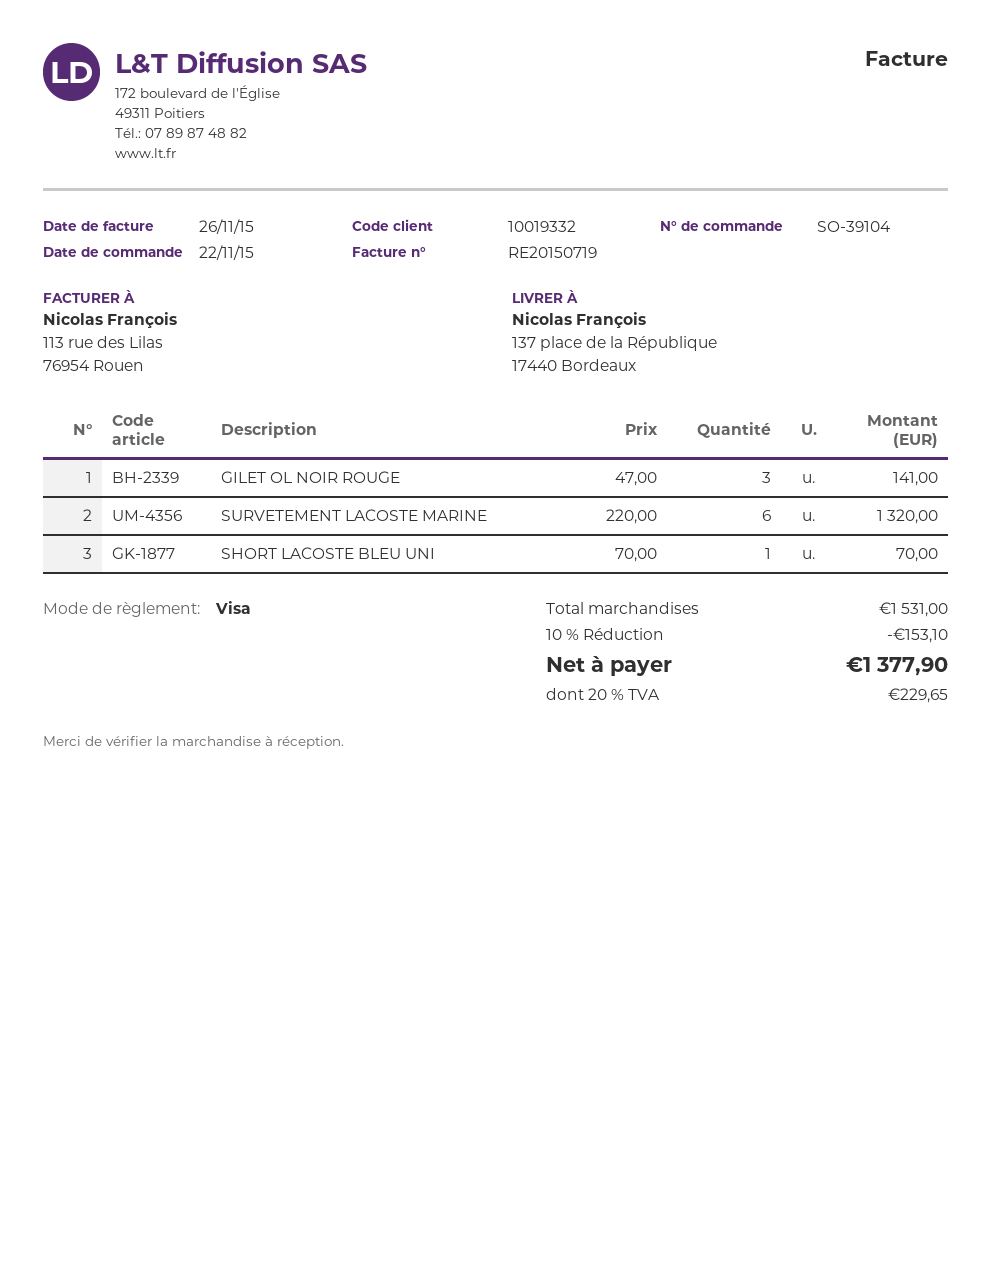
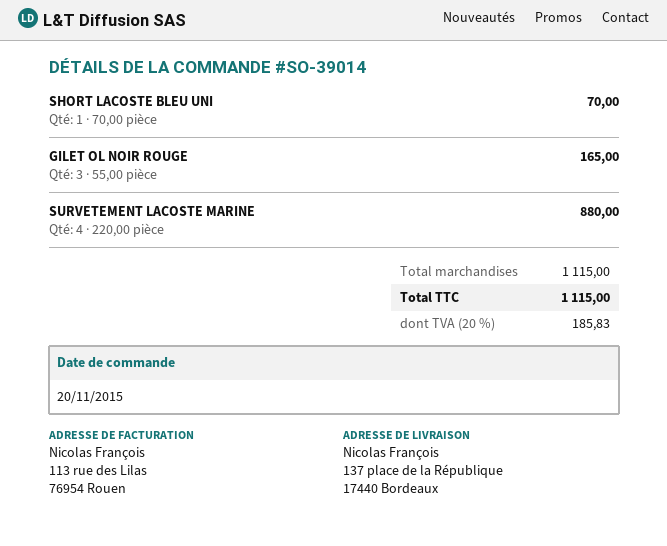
order number: SO-39104 -> SO-39014
order date: 2015-11-22 -> 2015-11-20
GILET OL NOIR ROUGE: 3 x 47.00 = 141.00 -> 3 x 55.00 = 165.00
SURVETEMENT LACOSTE MARINE: 6 x 220.00 = 1320.00 -> 4 x 220.00 = 880.00
subtotal: 1531.00 -> 1115.00
discount: 10% = 153.10 -> none
tax: 20% = 229.65 -> 20% = 185.83
total: 1377.90 -> 1115.00

